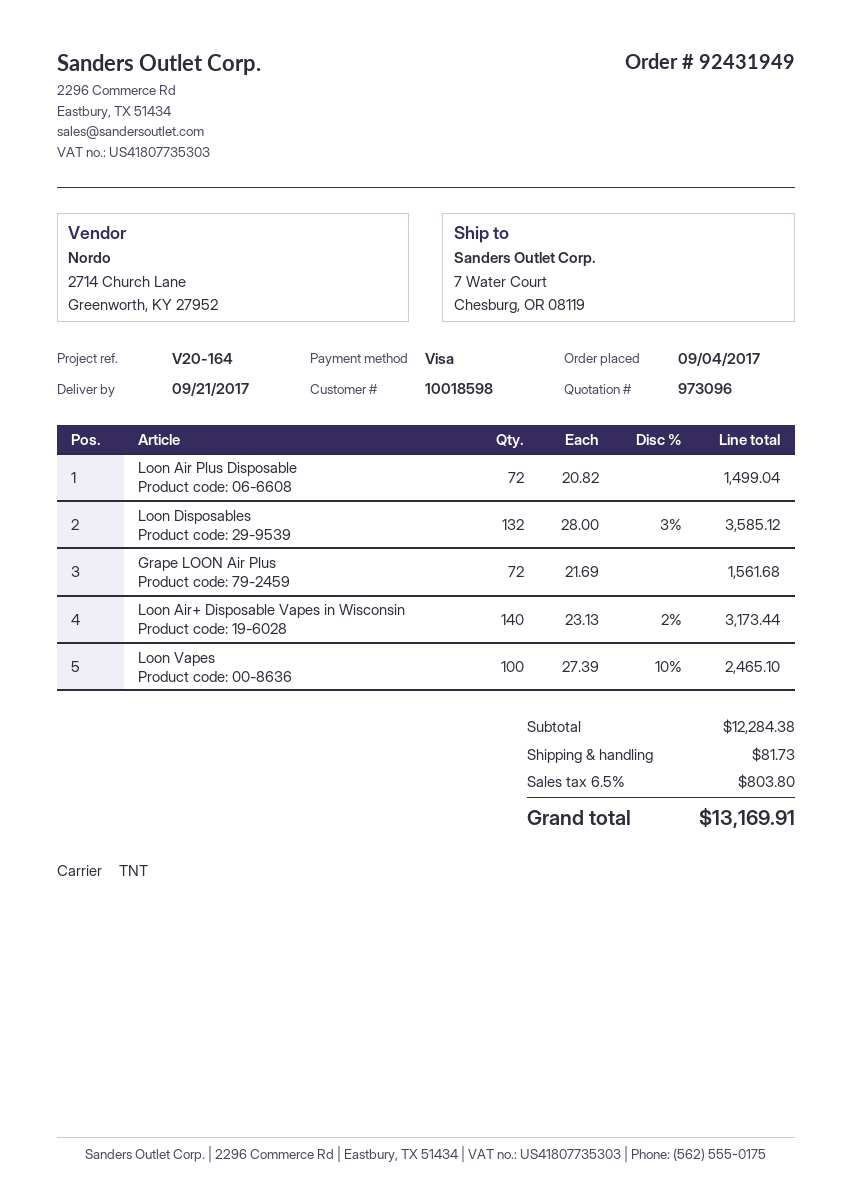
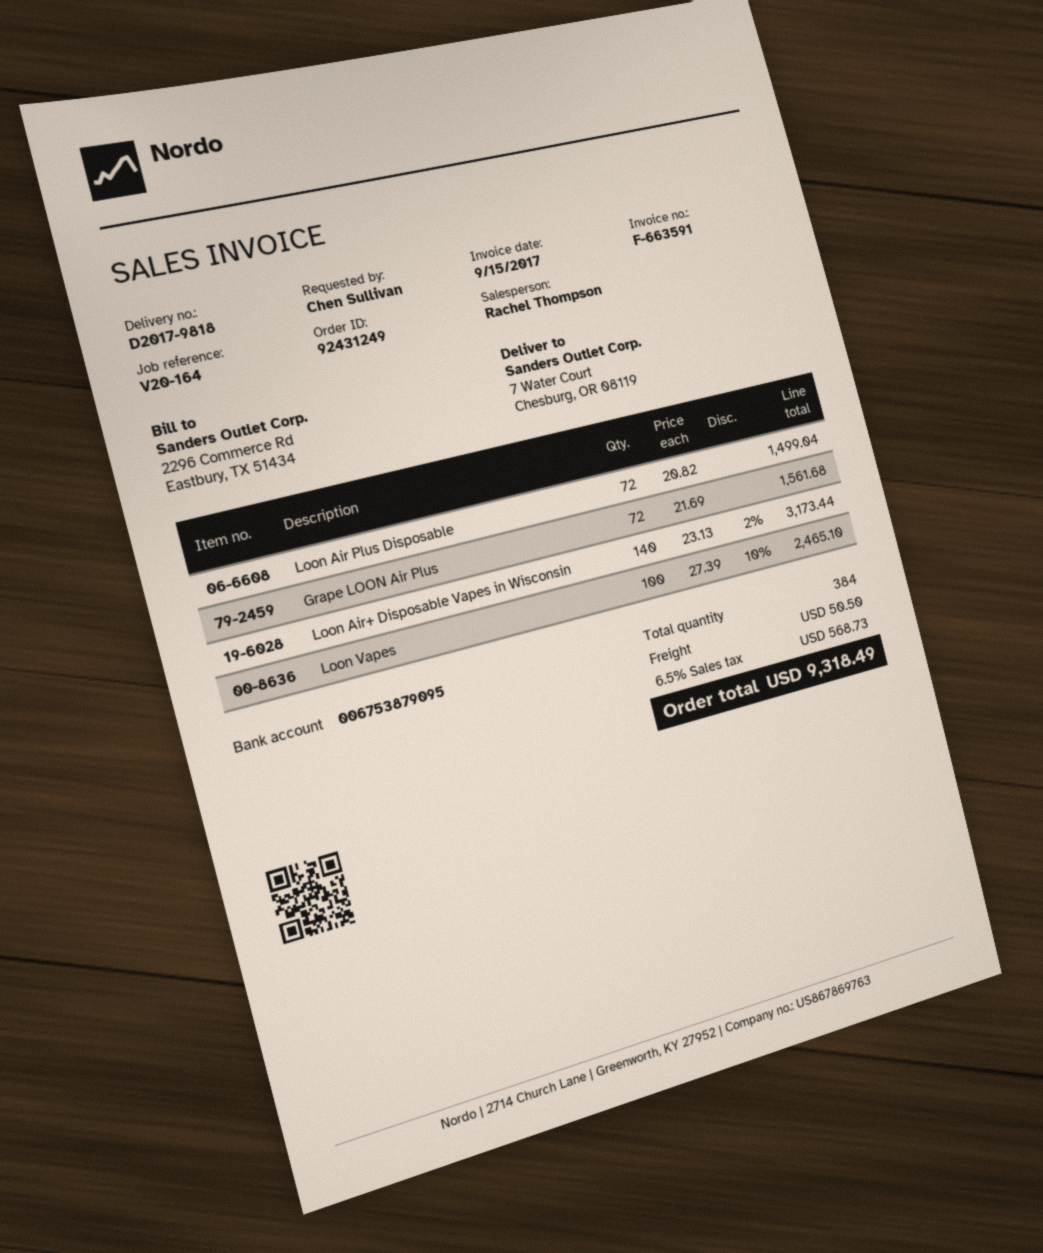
order number: 92431949 -> 92431249
Loon Disposables: 132 x 28.00 - 3% = 3585.12 -> none
shipping: 81.73 -> 50.50
tax: 6.5% = 803.80 -> 6.5% = 568.73
total: 13169.91 -> 9318.49

